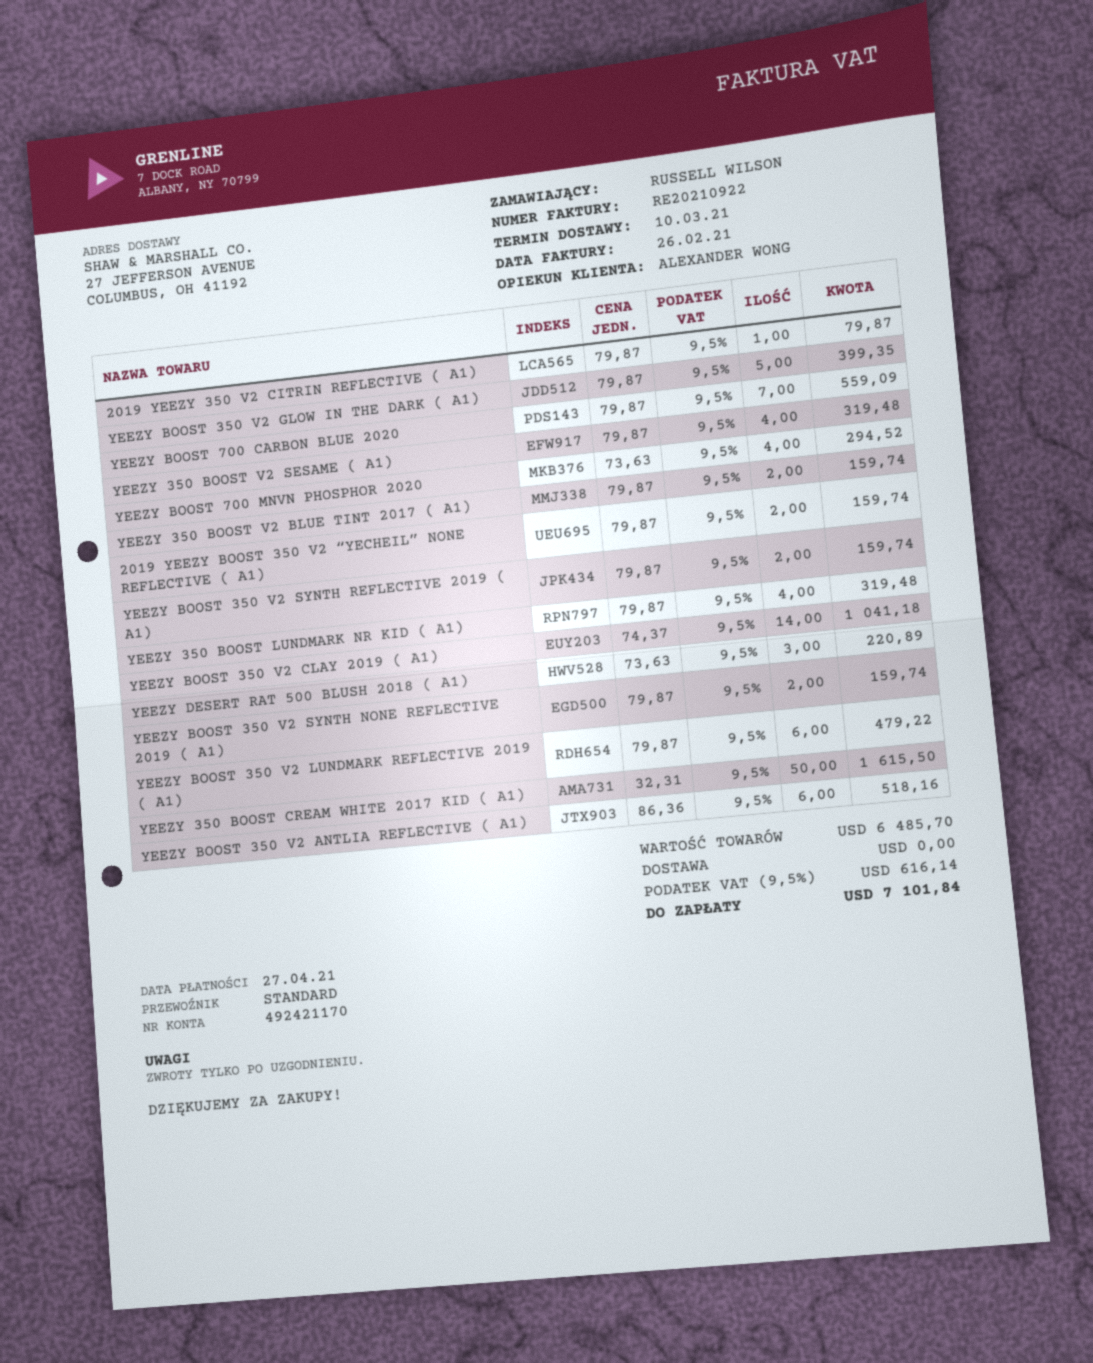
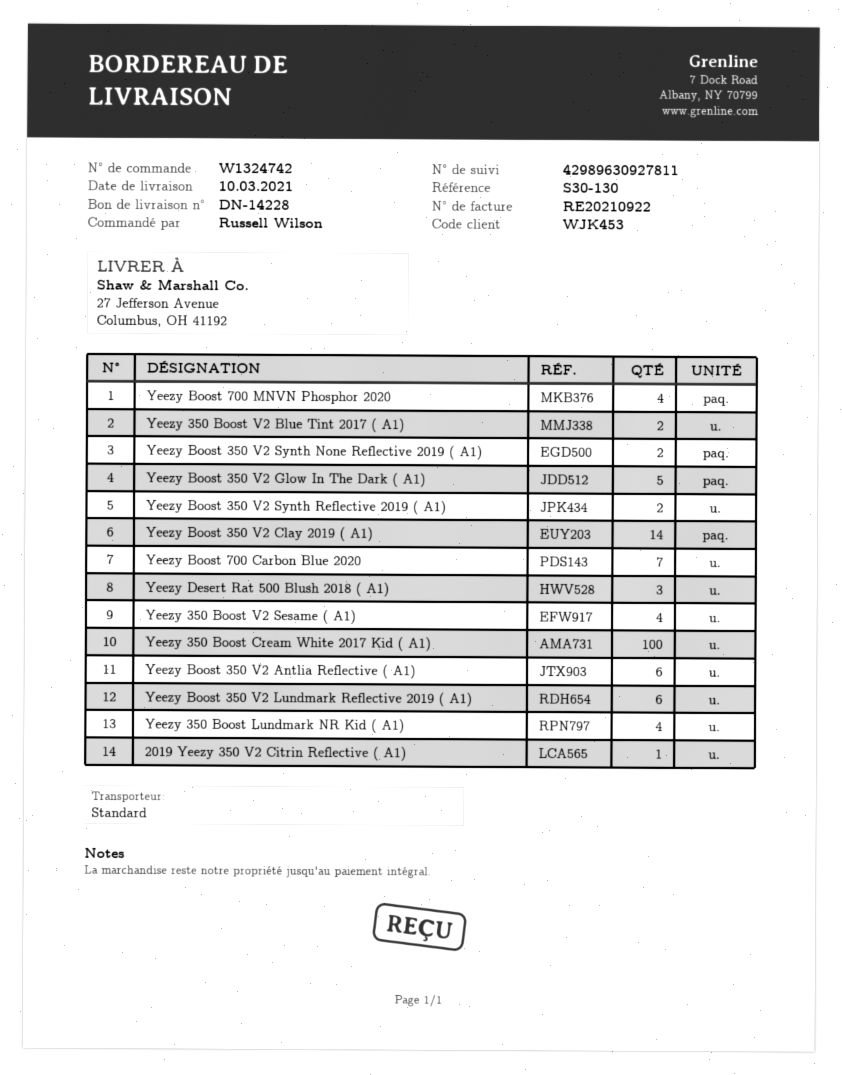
2019 YEEZY BOOST 350 V2 “YECHEIL” NONE REFLECTIVE ( A1): 2 -> none
YEEZY 350 BOOST CREAM WHITE 2017 KID ( A1): 50 -> 100

